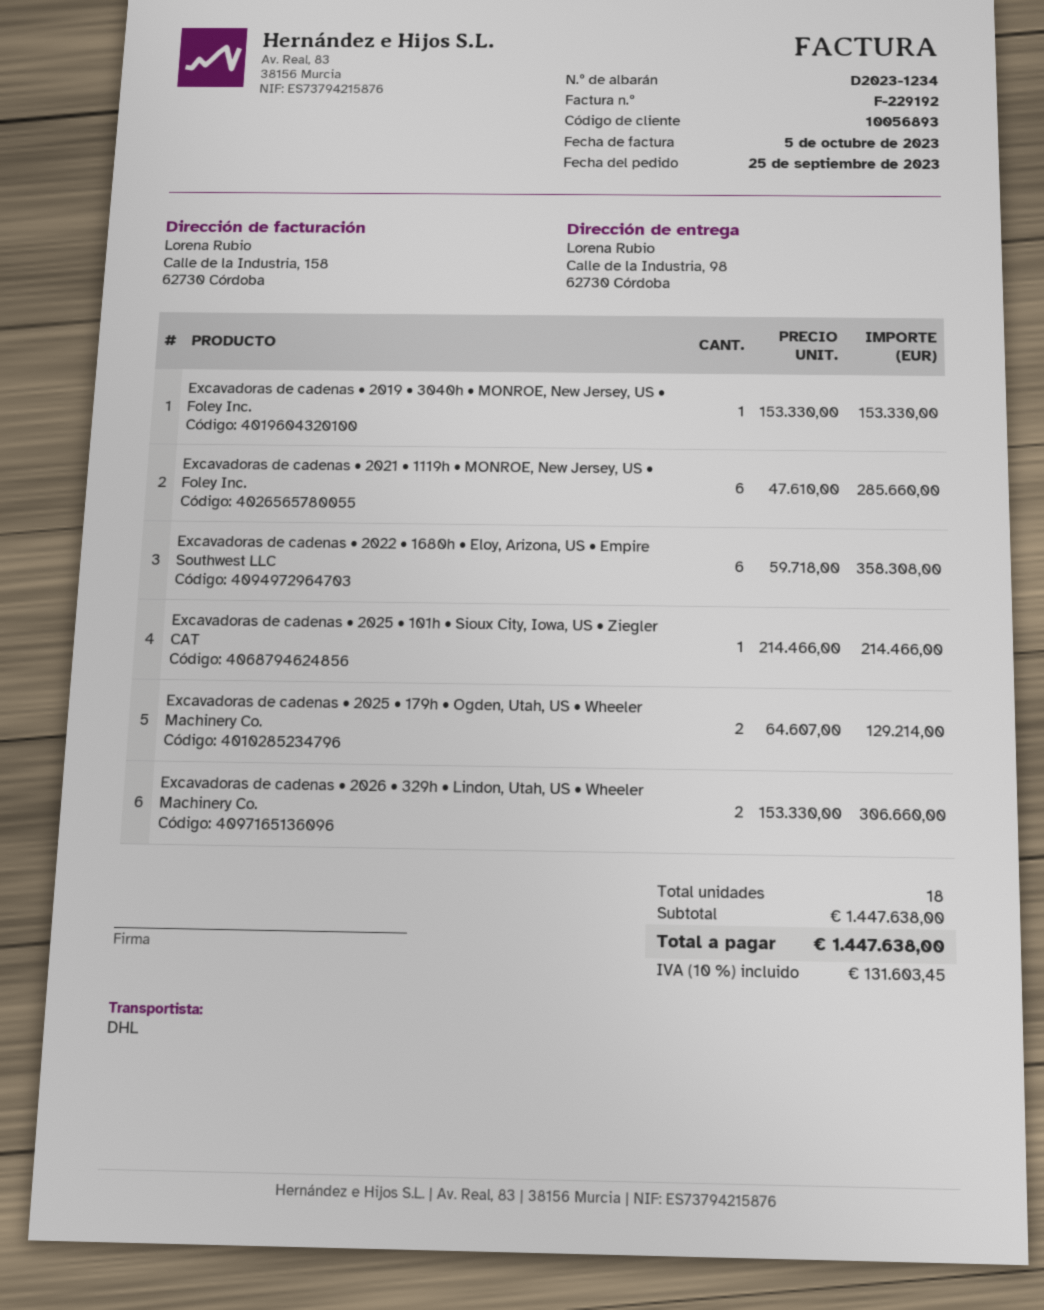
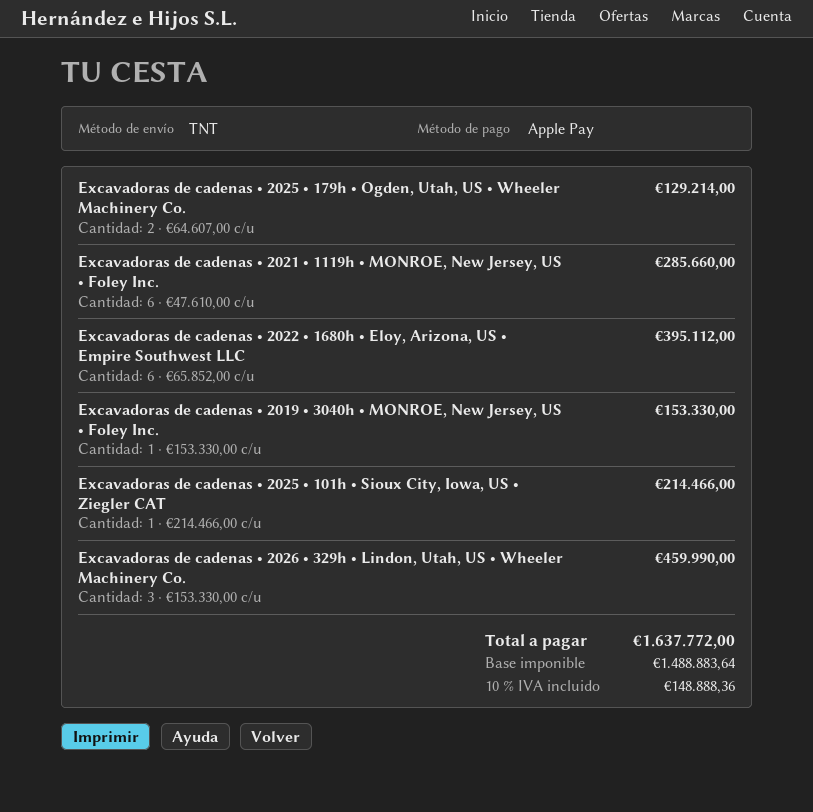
shipping method: DHL -> TNT
Excavadoras de cadenas • 2022 • 1680h • Eloy, Arizona, US • Empire Southwest LLC: 6 x 59718.00 = 358308.00 -> 6 x 65852.00 = 395112.00
Excavadoras de cadenas • 2026 • 329h • Lindon, Utah, US • Wheeler Machinery Co.: 2 x 153330.00 = 306660.00 -> 3 x 153330.00 = 459990.00
tax: 10% = 131603.45 -> 10% = 148888.36
total: 1447638.00 -> 1637772.00

